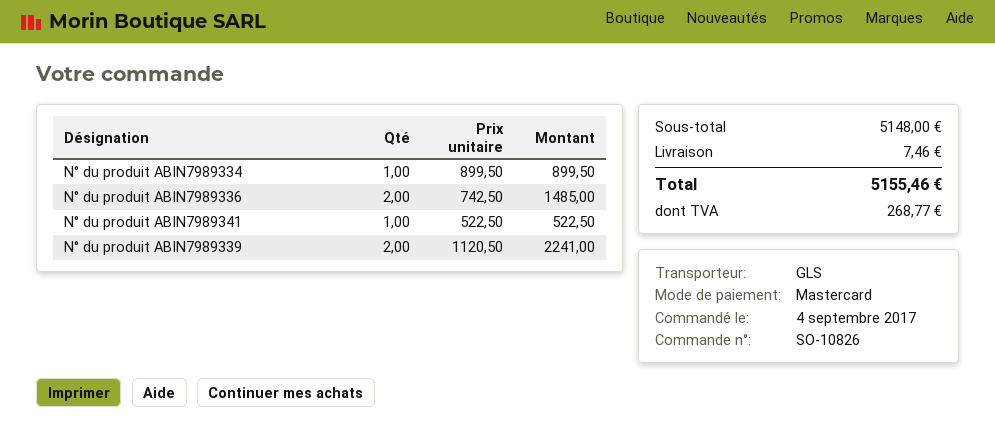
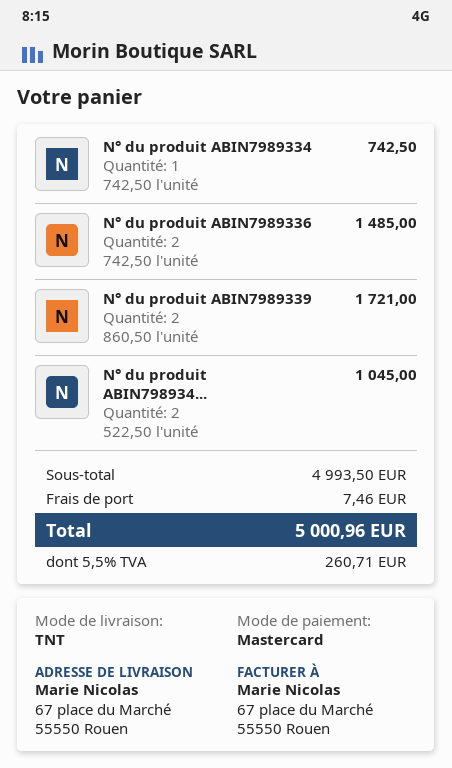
shipping method: GLS -> TNT
N° du produit ABIN7989334: 1 x 899.50 = 899.50 -> 1 x 742.50 = 742.50
N° du produit ABIN7989341: 1 x 522.50 = 522.50 -> 2 x 522.50 = 1045.00
N° du produit ABIN7989339: 2 x 1120.50 = 2241.00 -> 2 x 860.50 = 1721.00
subtotal: 5148.00 -> 4993.50
tax: 268.77 -> 260.71
total: 5155.46 -> 5000.96

